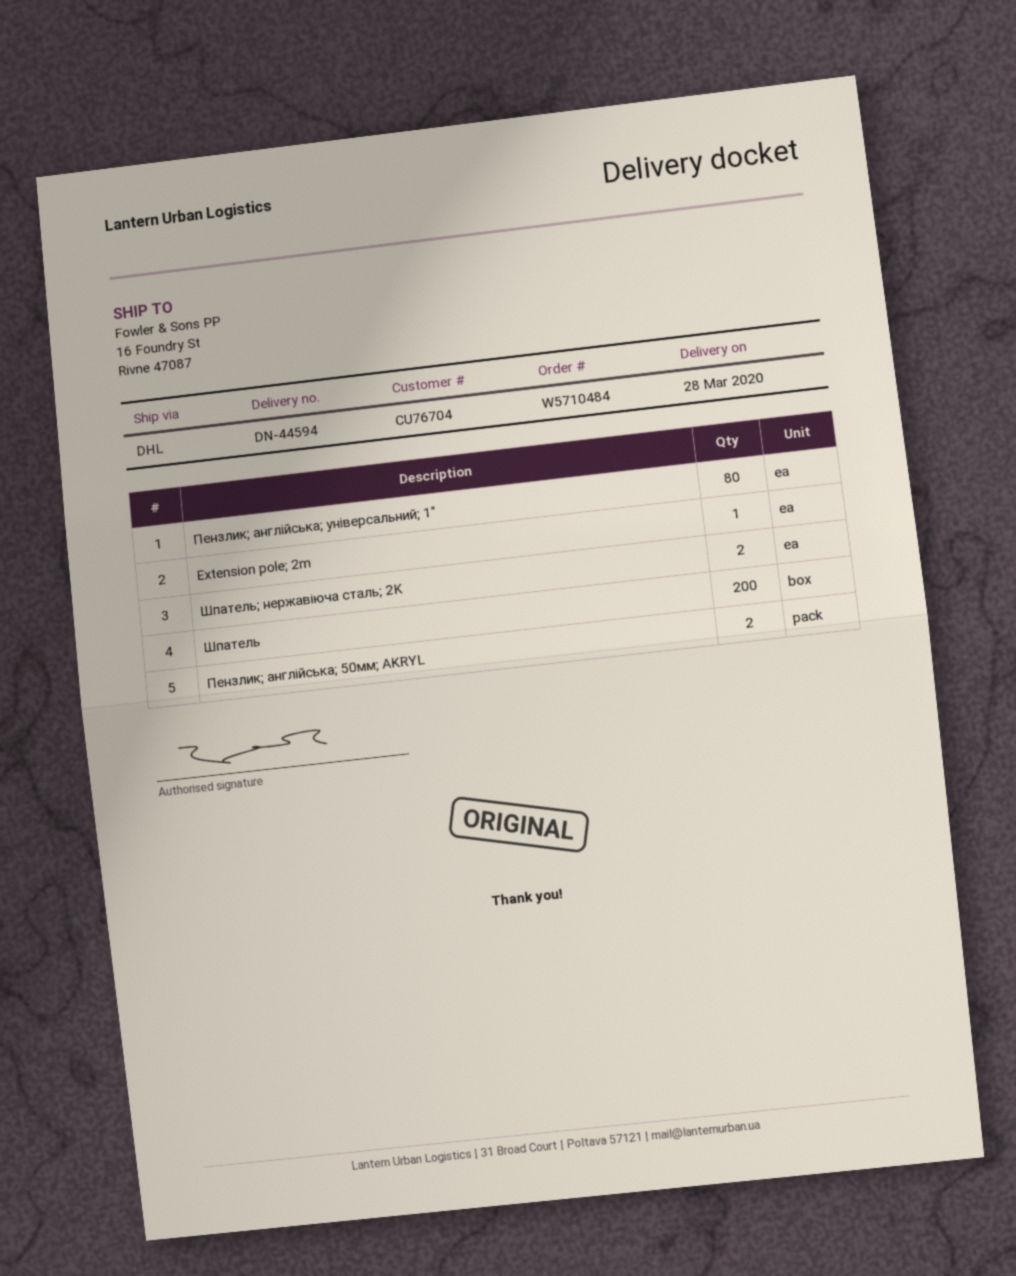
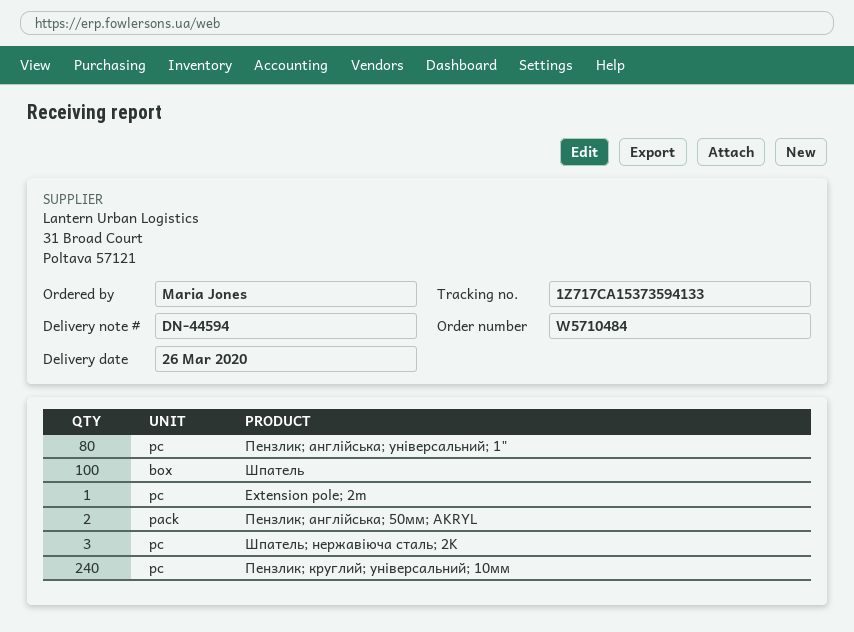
delivery date: 2020-03-28 -> 2020-03-26
Шпатель; нержавіюча сталь; 2K: 2 -> 3
Шпатель: 200 -> 100
Пензлик; круглий; універсальний; 10мм: none -> 240

